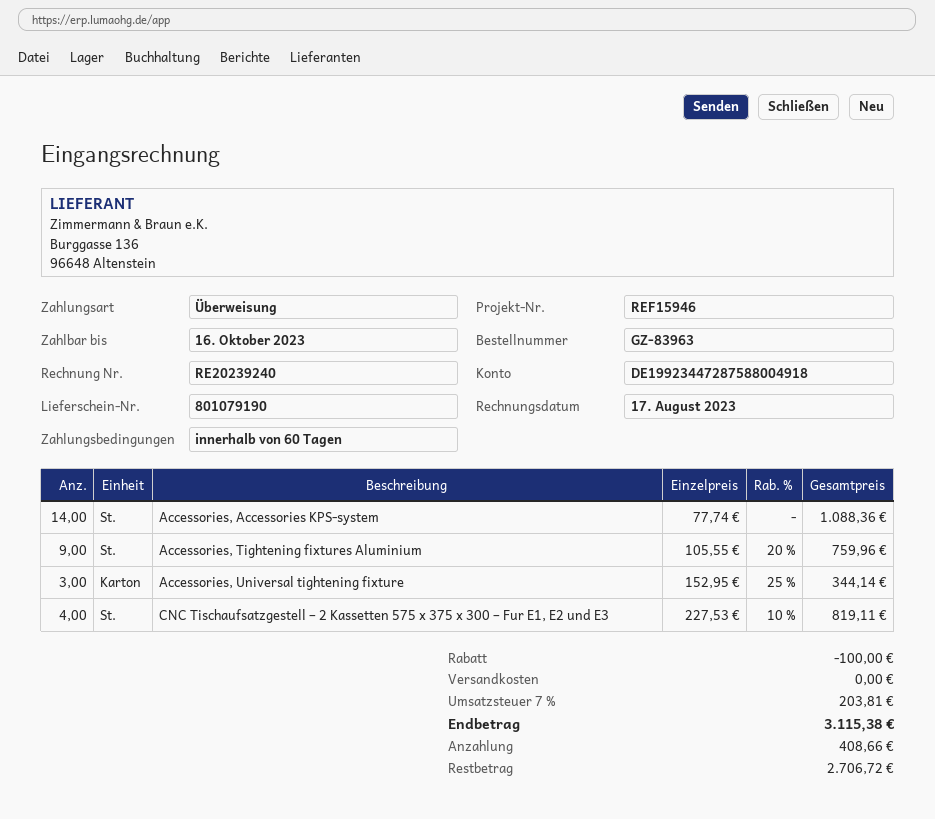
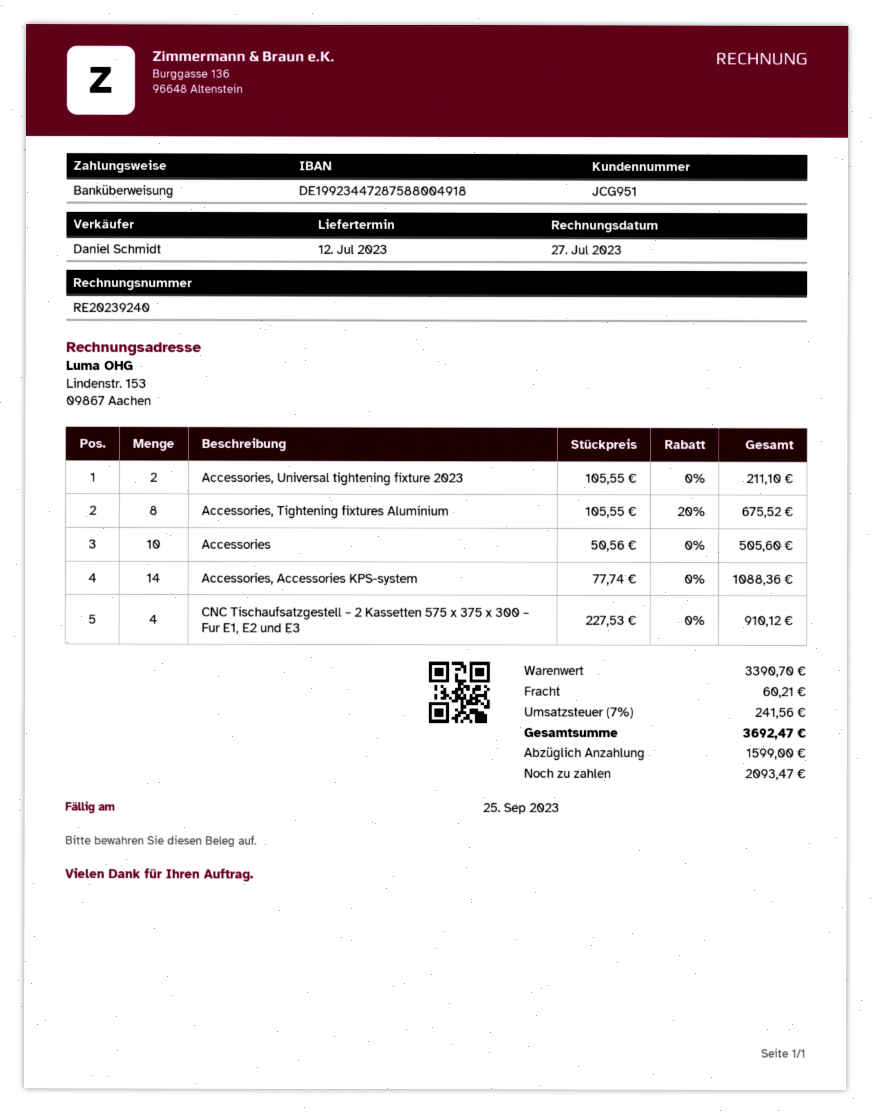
invoice date: 2023-08-17 -> 2023-07-27
due date: 2023-10-16 -> 2023-09-25
Accessories, Tightening fixtures Aluminium: 9 x 105.55 - 20% = 759.96 -> 8 x 105.55 - 20% = 675.52
Accessories, Universal tightening fixture: 3 x 152.95 - 25% = 344.14 -> none
CNC Tischaufsatzgestell – 2 Kassetten 575 x 375 x 300 – Fur E1, E2 und E3: 4 x 227.53 - 10% = 819.11 -> 4 x 227.53 = 910.12
Accessories, Universal tightening fixture 2023: none -> 2 x 105.55 = 211.10
Accessories: none -> 10 x 50.56 = 505.60
discount: 100.00 -> none
shipping: 0.00 -> 60.21
tax: 7% = 203.81 -> 7% = 241.56
total: 3115.38 -> 3692.47
deposit: 408.66 -> 1599.00
balance: 2706.72 -> 2093.47

